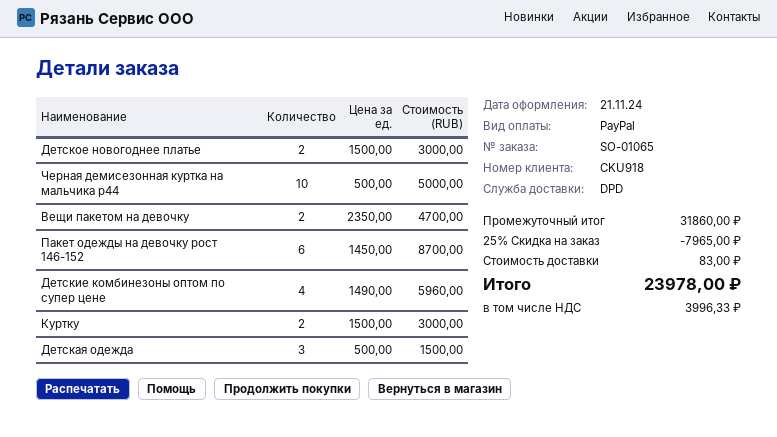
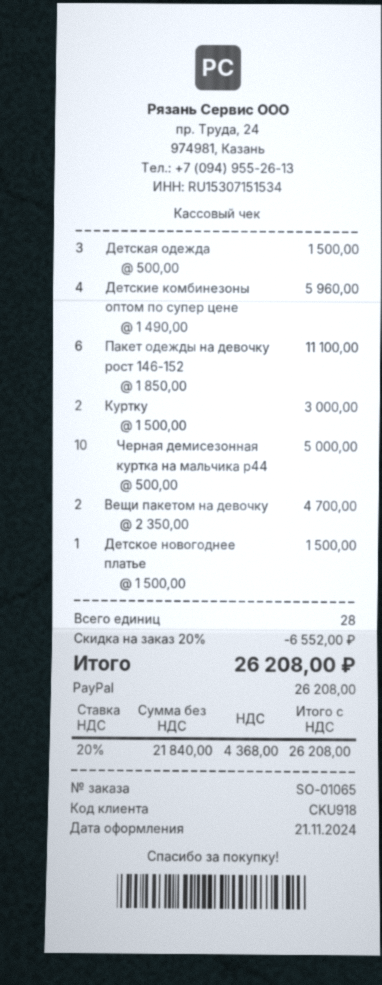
Детское новогоднее платье: 2 x 1500.00 = 3000.00 -> 1 x 1500.00 = 1500.00
Пакет одежды на девочку рост 146-152: 6 x 1450.00 = 8700.00 -> 6 x 1850.00 = 11100.00
discount: 25% = 7965.00 -> 20% = 6552.00
shipping: 83.00 -> none
tax: 3996.33 -> 4368.00
total: 23978.00 -> 26208.00

